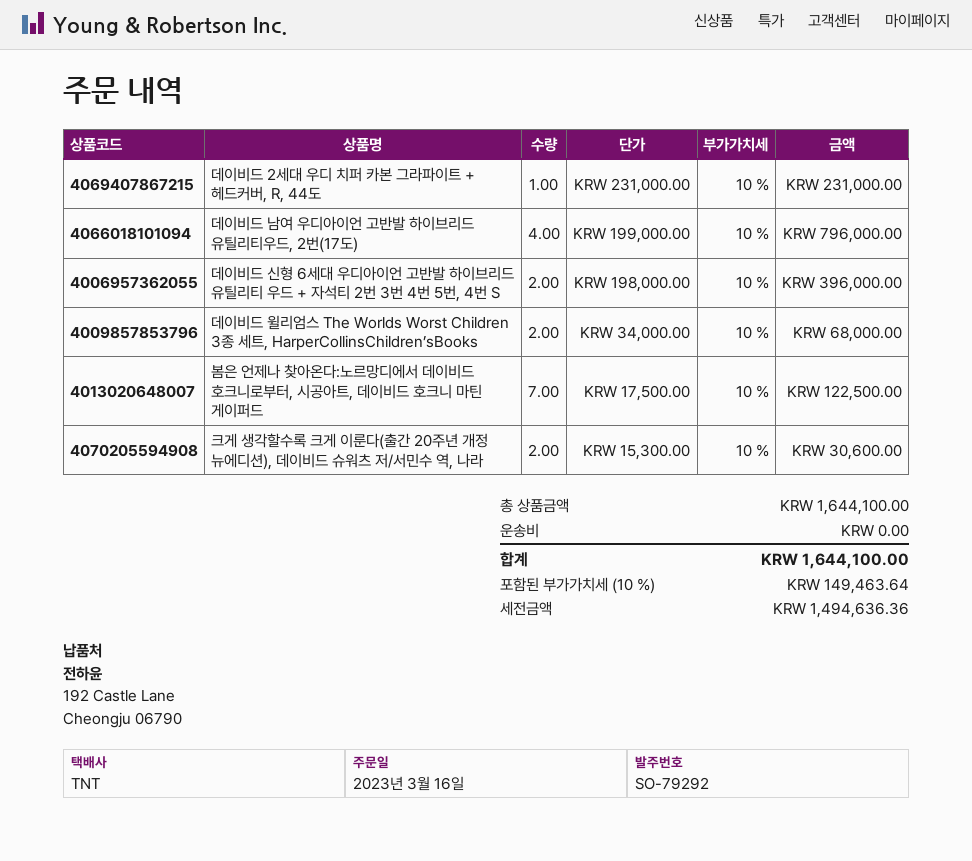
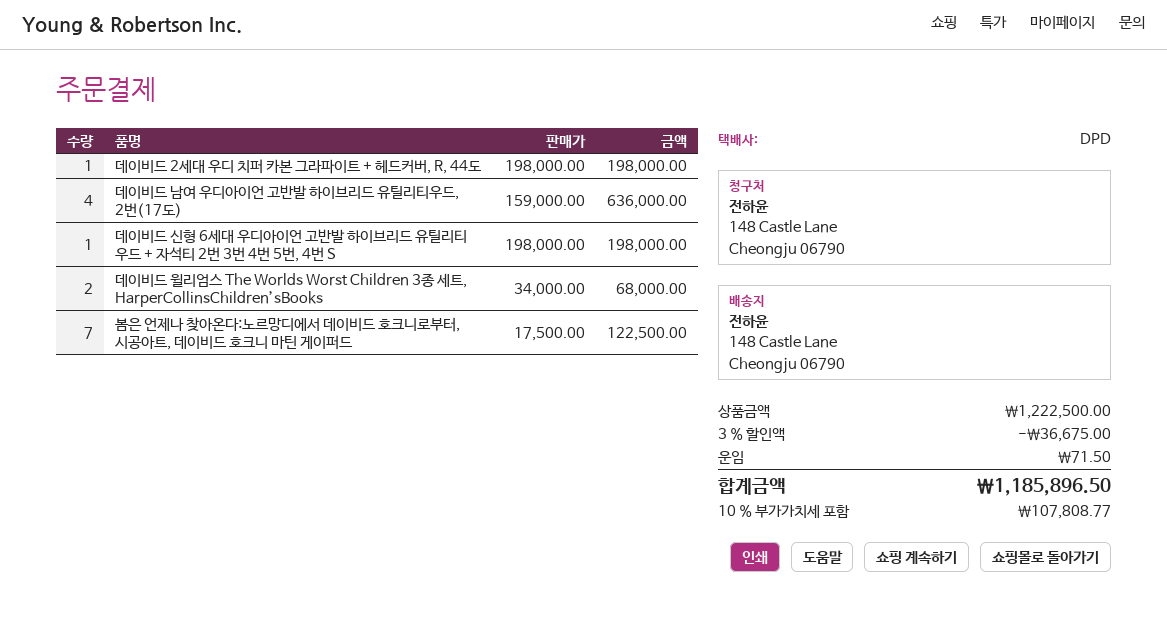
shipping method: TNT -> DPD
ship to: 192 Castle Lane, Cheongju 06790 -> 148 Castle Lane, Cheongju 06790
데이비드 2세대 우디 치퍼 카본 그라파이트 + 헤드커버, R, 44도: 1 x 231000.00 = 231000.00 -> 1 x 198000.00 = 198000.00
데이비드 남여 우디아이언 고반발 하이브리드 유틸리티우드, 2번(17도): 4 x 199000.00 = 796000.00 -> 4 x 159000.00 = 636000.00
데이비드 신형 6세대 우디아이언 고반발 하이브리드 유틸리티 우드 + 자석티 2번 3번 4번 5번, 4번 S: 2 x 198000.00 = 396000.00 -> 1 x 198000.00 = 198000.00
크게 생각할수록 크게 이룬다(출간 20주년 개정 뉴에디션), 데이비드 슈워츠 저/서민수 역, 나라: 2 x 15300.00 = 30600.00 -> none
subtotal: 1644100.00 -> 1222500.00
discount: none -> 3% = 36675.00
shipping: 0.00 -> 71.50
tax: 10% = 149463.64 -> 10% = 107808.77
total: 1644100.00 -> 1185896.50

